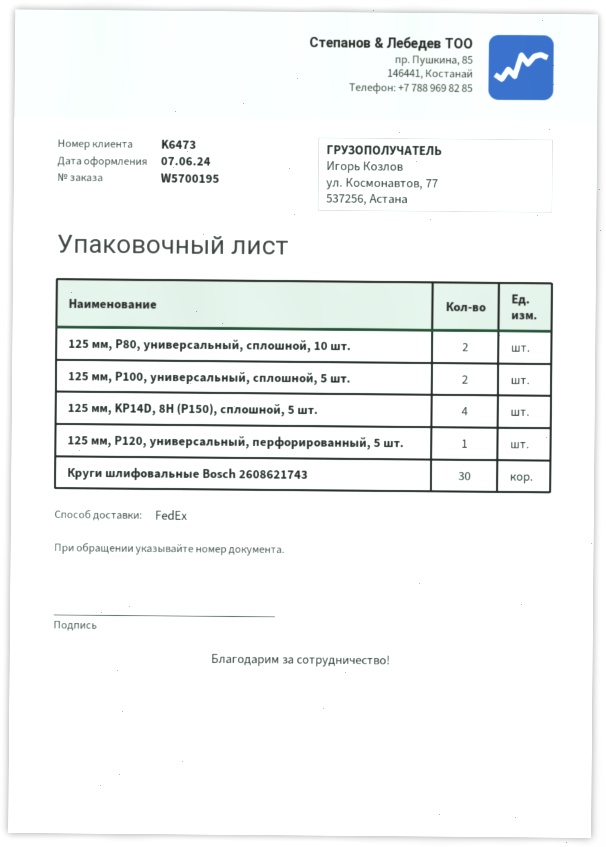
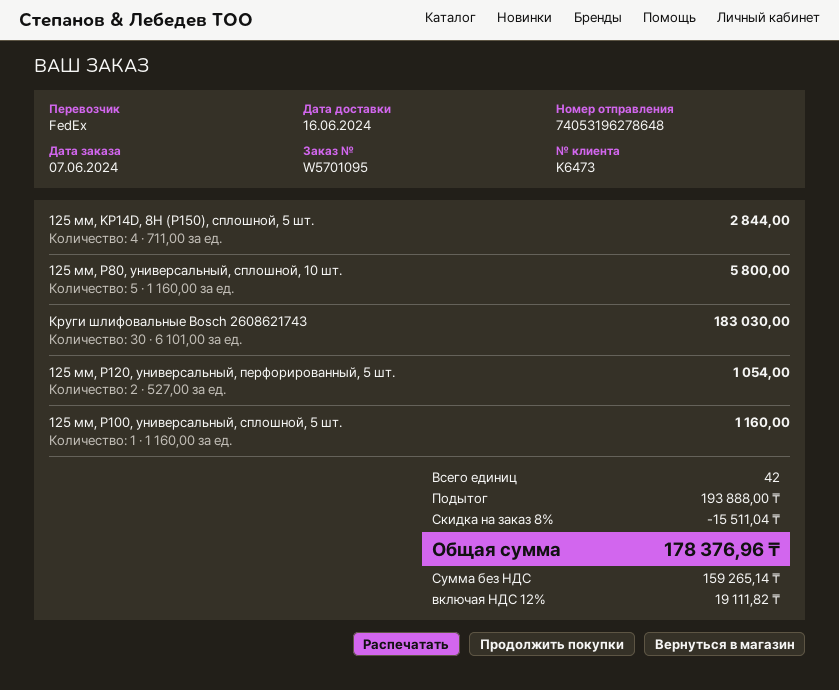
order number: W5700195 -> W5701095
125 мм, P80, универсальный, сплошной, 10 шт.: 2 -> 5
125 мм, P100, универсальный, сплошной, 5 шт.: 2 -> 1
125 мм, P120, универсальный, перфорированный, 5 шт.: 1 -> 2

